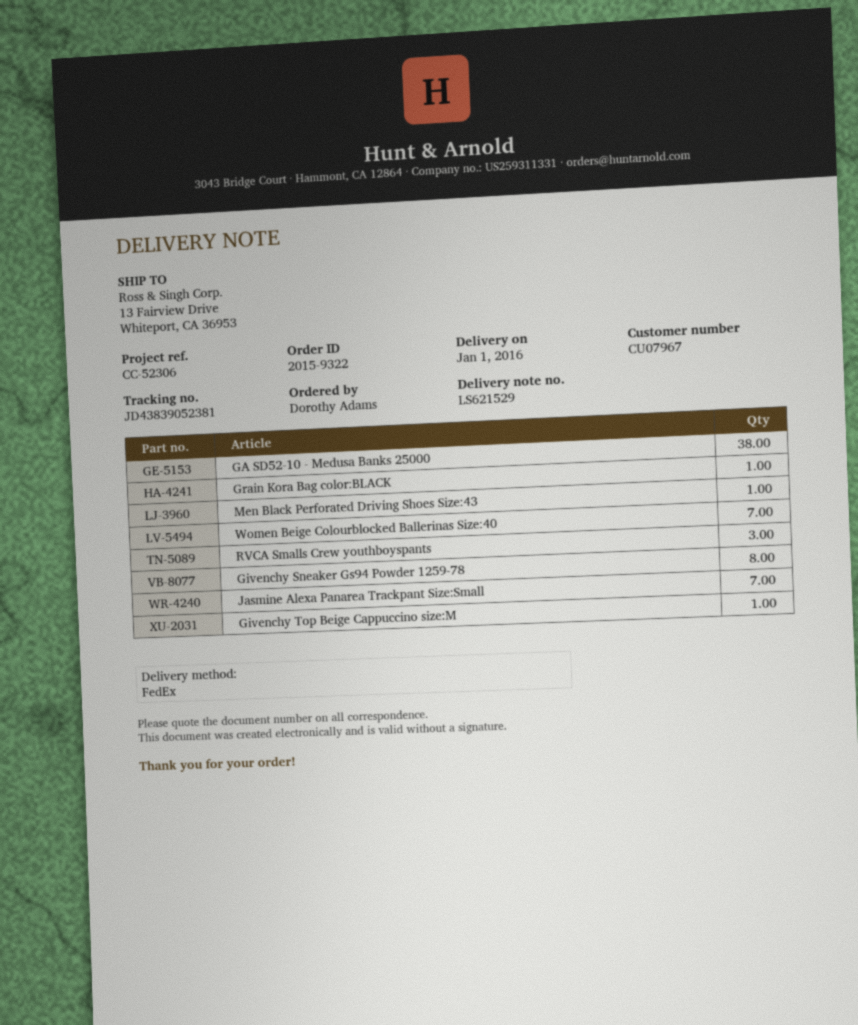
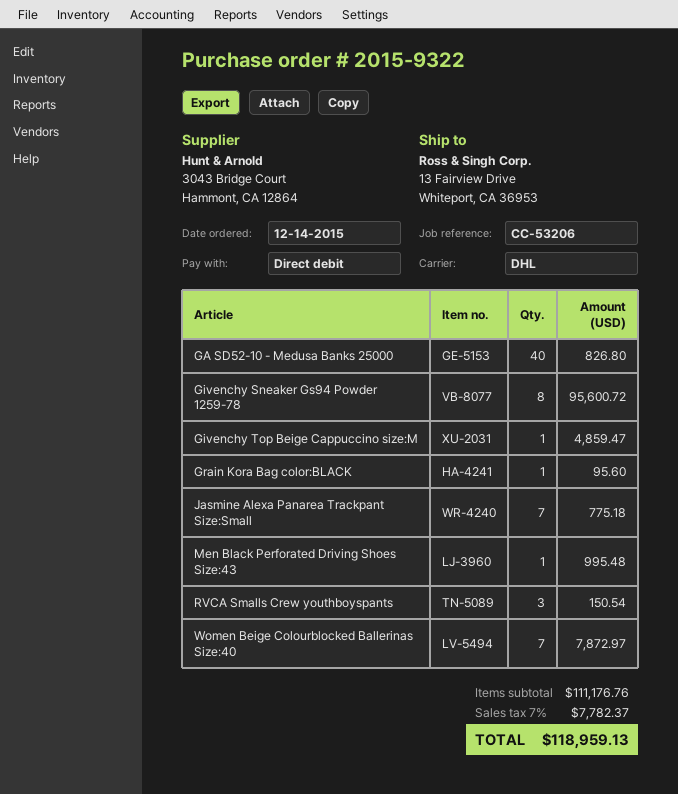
reference: CC-52306 -> CC-53206
shipping method: FedEx -> DHL
GA SD52-10 - Medusa Banks 25000: 38 -> 40

